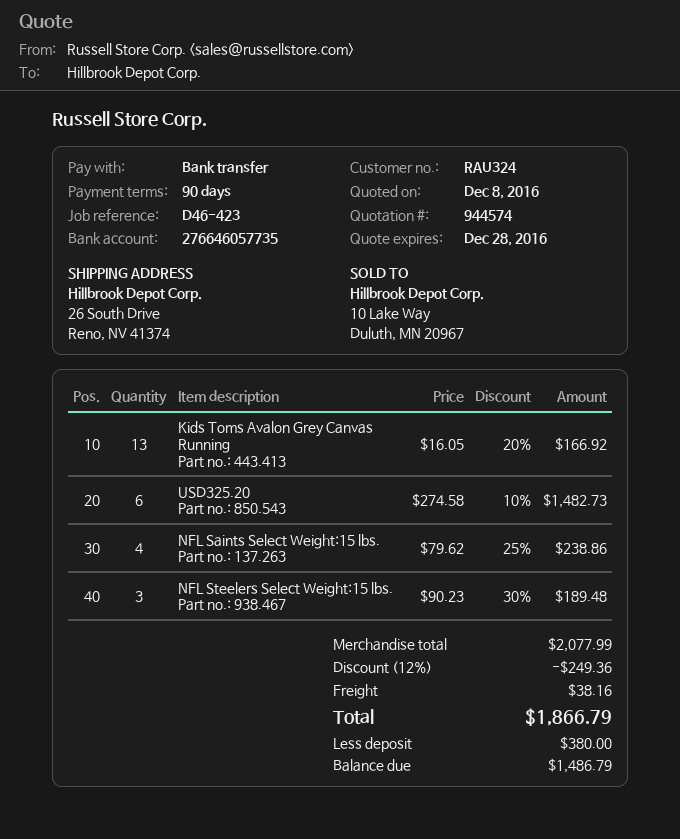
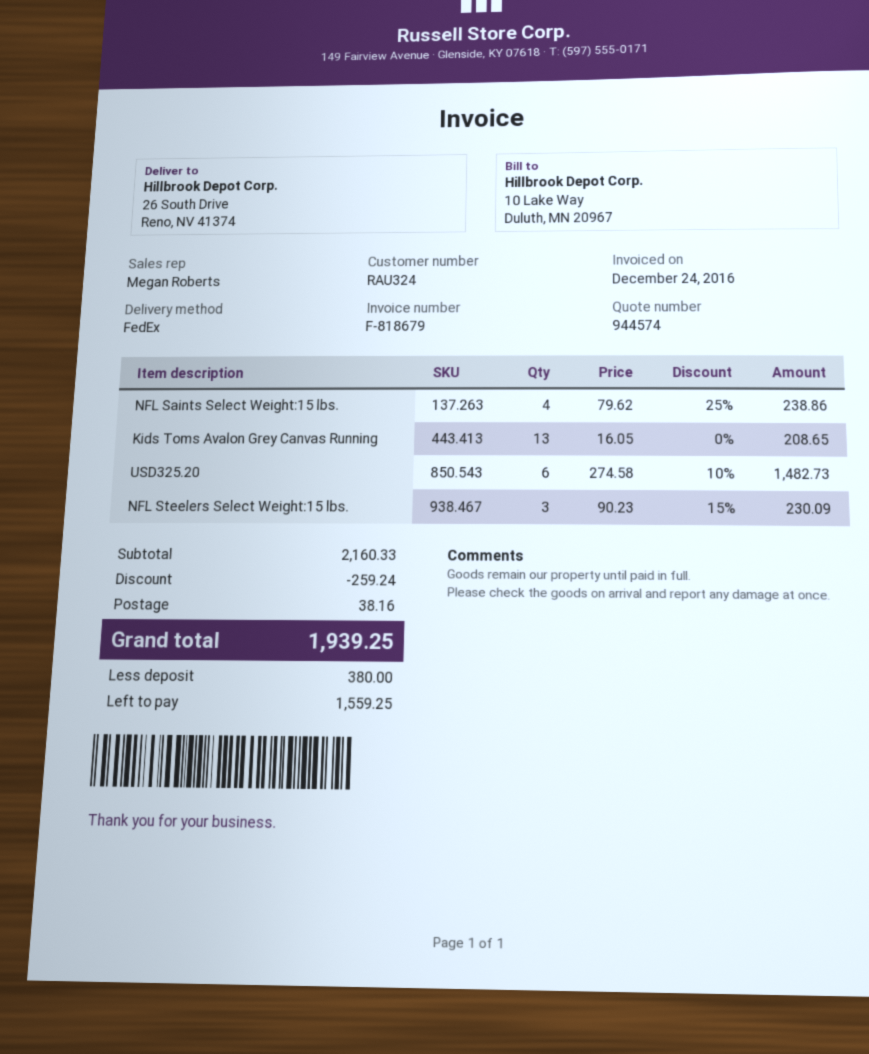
Kids Toms Avalon Grey Canvas Running: 13 x 16.05 - 20% = 166.92 -> 13 x 16.05 = 208.65
NFL Steelers Select Weight:15 lbs.: 3 x 90.23 - 30% = 189.48 -> 3 x 90.23 - 15% = 230.09
subtotal: 2077.99 -> 2160.33
discount: 249.36 -> 259.24
total: 1866.79 -> 1939.25
balance: 1486.79 -> 1559.25

